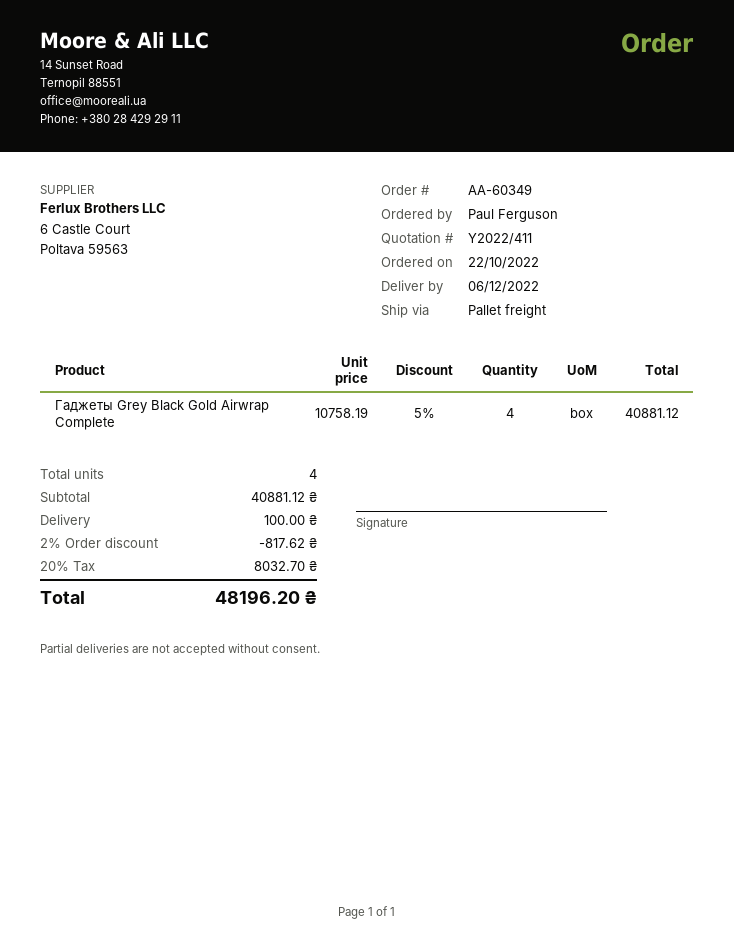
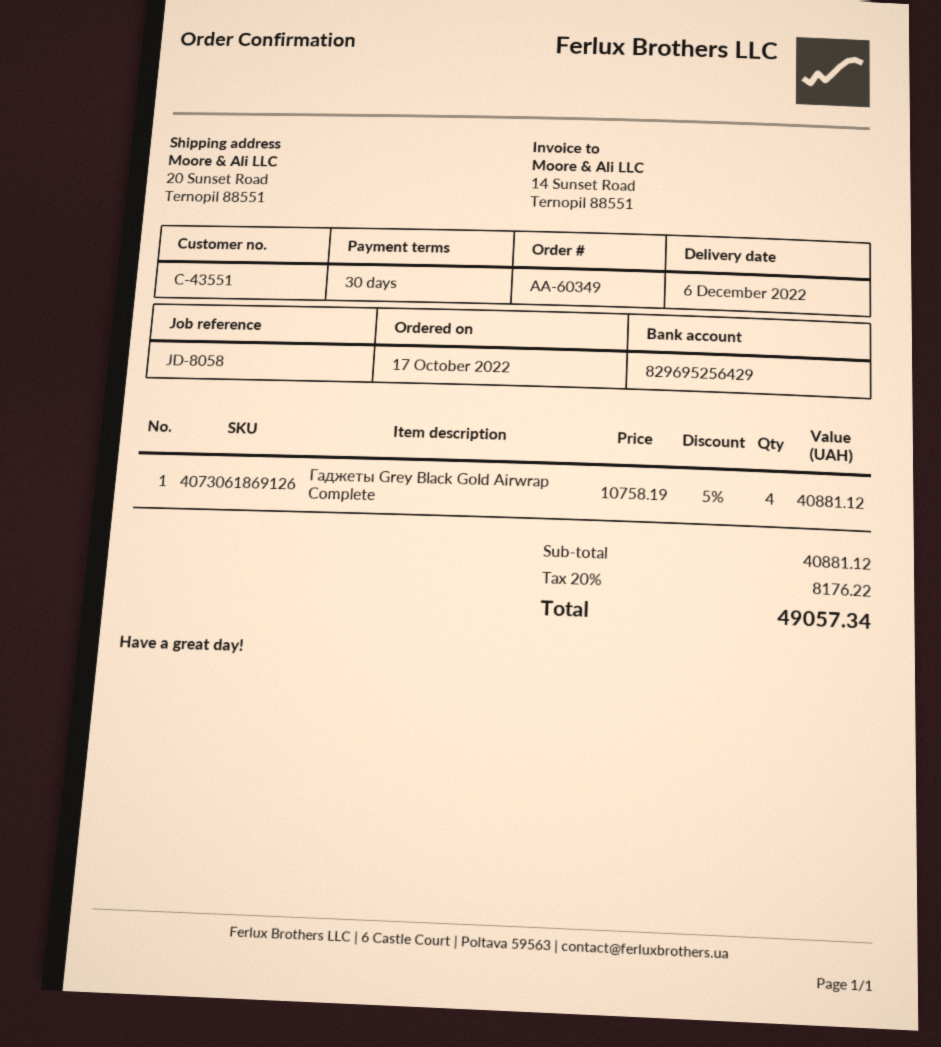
order date: 2022-10-22 -> 2022-10-17
discount: 2% = 817.62 -> none
shipping: 100.00 -> none
tax: 20% = 8032.70 -> 20% = 8176.22
total: 48196.20 -> 49057.34

